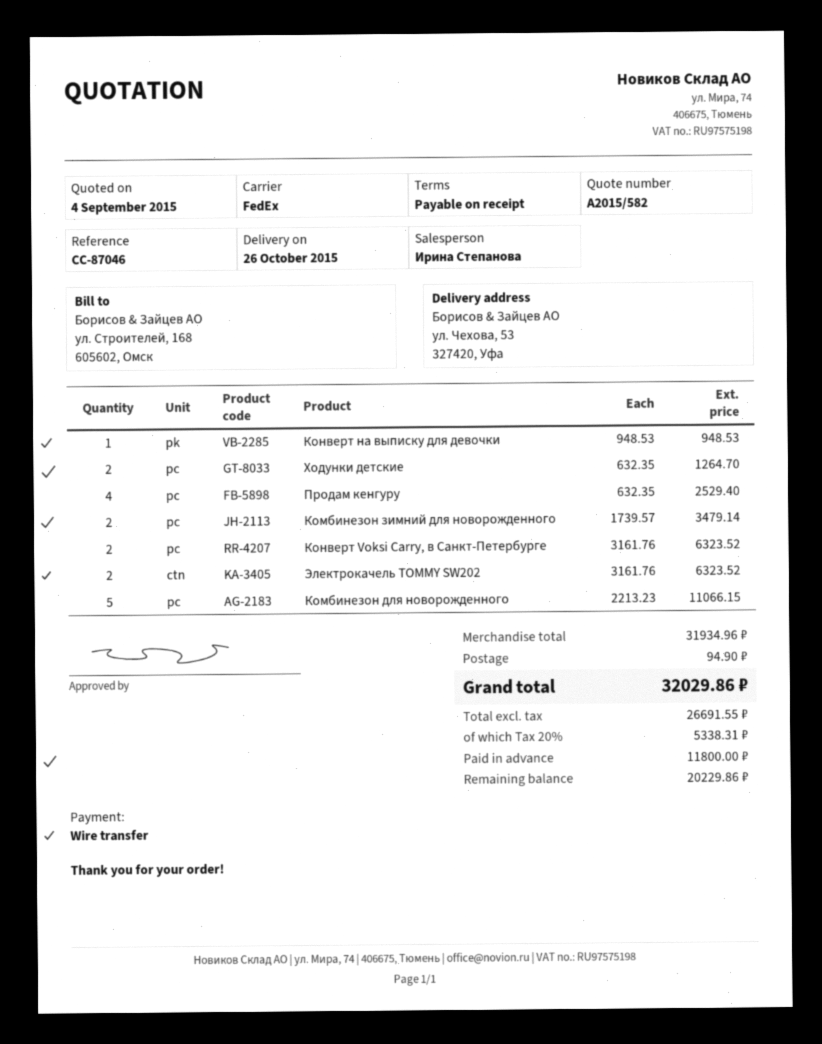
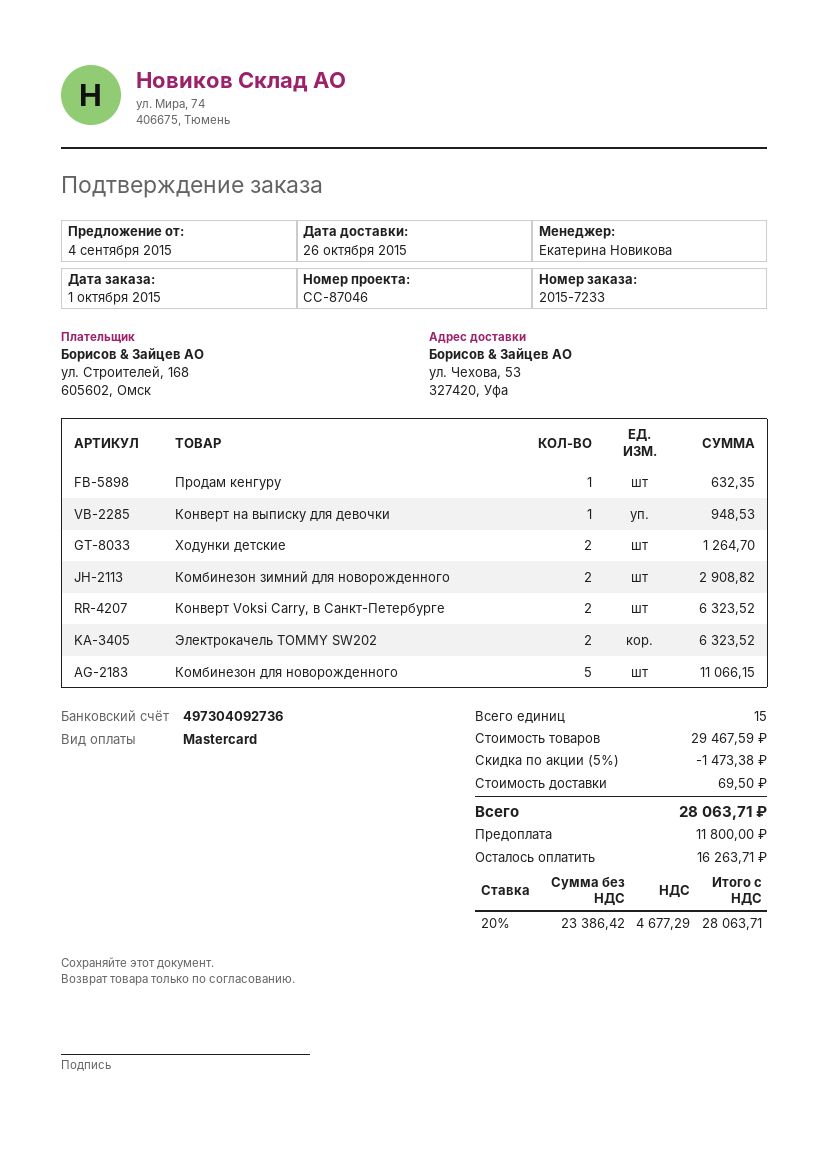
sales rep: Ирина Степанова -> Екатерина Новикова
payment method: bank transfer -> Mastercard
Продам кенгуру: 4 for 2529.40 -> 1 for 632.35
Комбинезон зимний для новорожденного: 2 for 3479.14 -> 2 for 2908.82
subtotal: 31934.96 -> 29467.59
discount: none -> 5% = 1473.38
shipping: 94.90 -> 69.50
net: 26691.55 -> 23386.42
tax: 20% = 5338.31 -> 20% = 4677.29
total: 32029.86 -> 28063.71
balance: 20229.86 -> 16263.71

